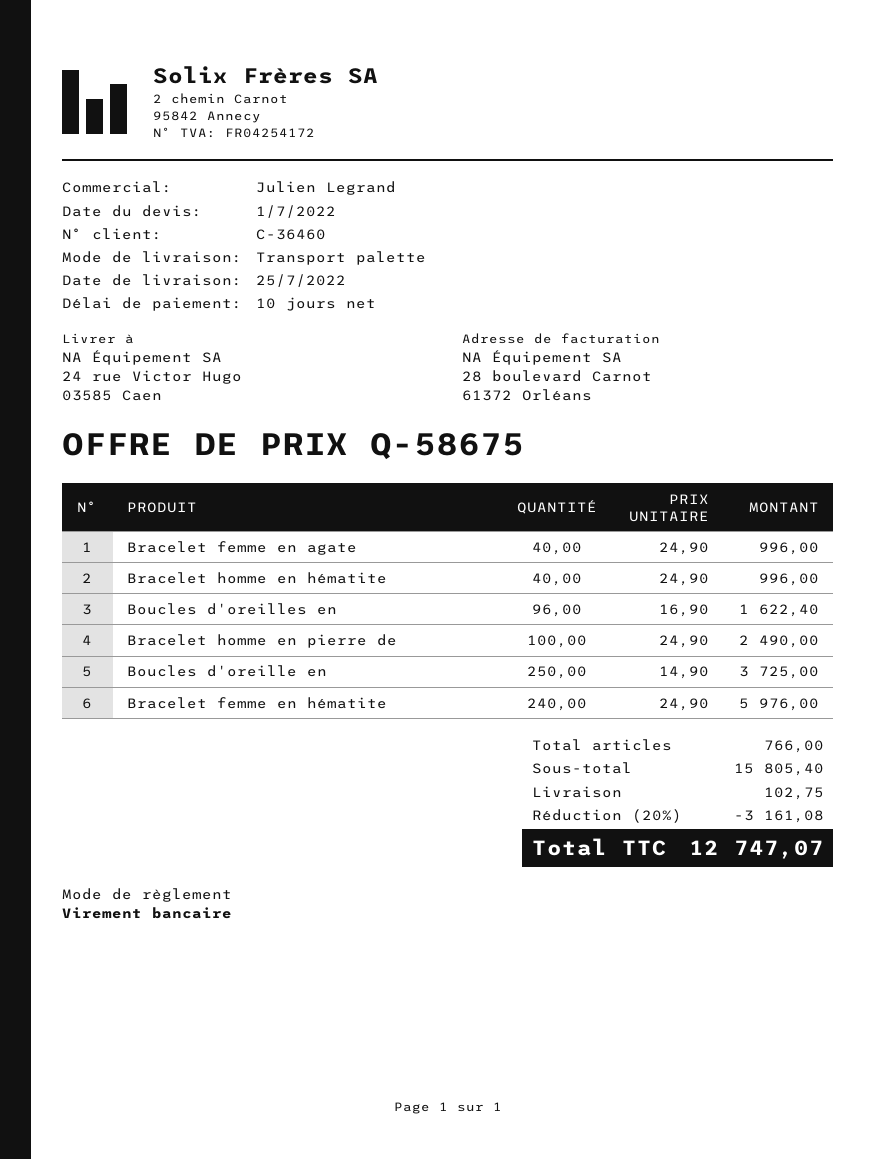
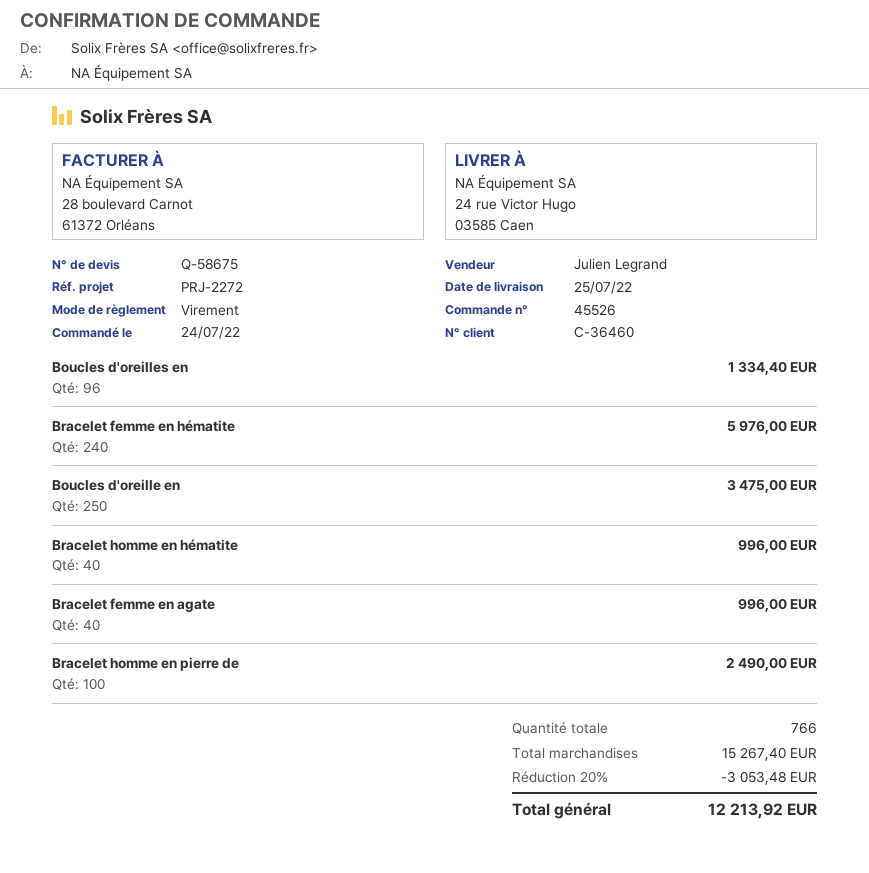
Boucles d'oreilles en: 96 for 1622.40 -> 96 for 1334.40
Boucles d'oreille en: 250 for 3725.00 -> 250 for 3475.00
subtotal: 15805.40 -> 15267.40
discount: 20% = 3161.08 -> 20% = 3053.48
shipping: 102.75 -> none
total: 12747.07 -> 12213.92

